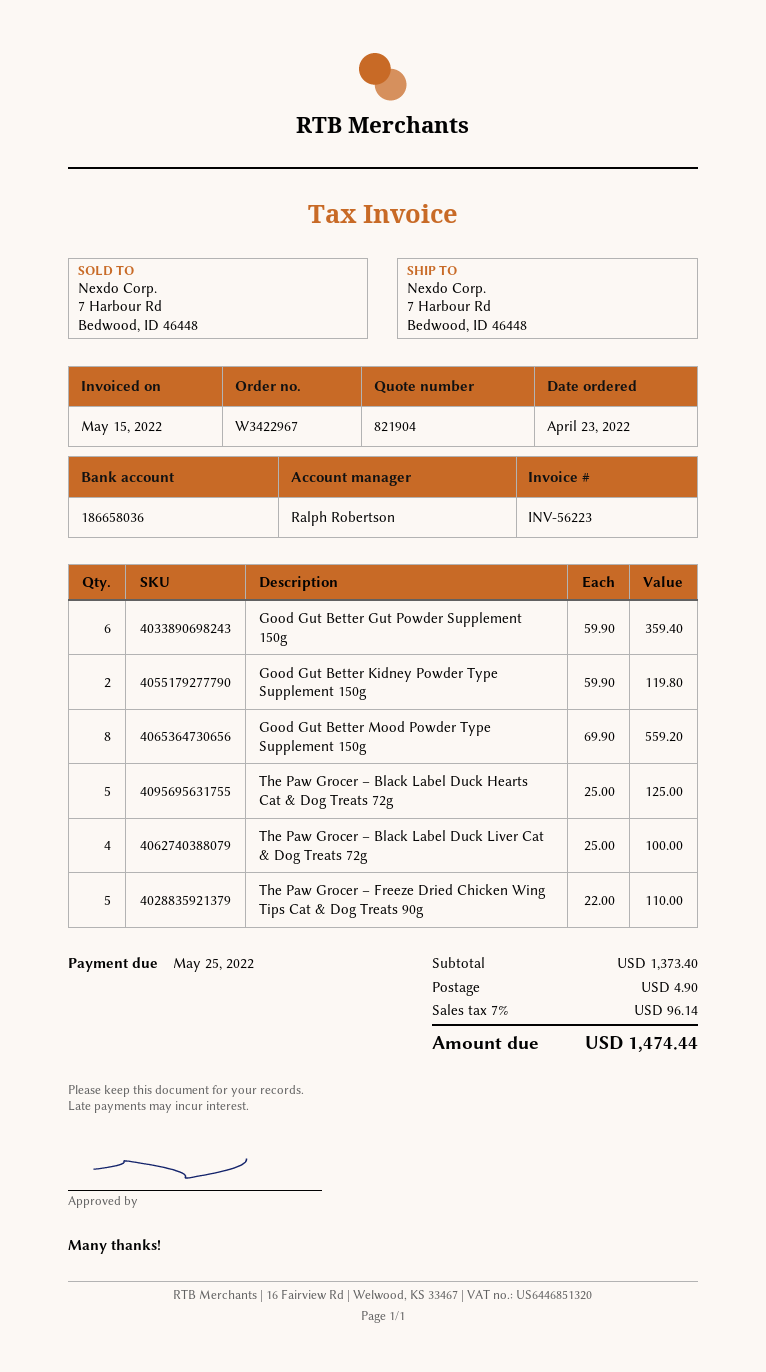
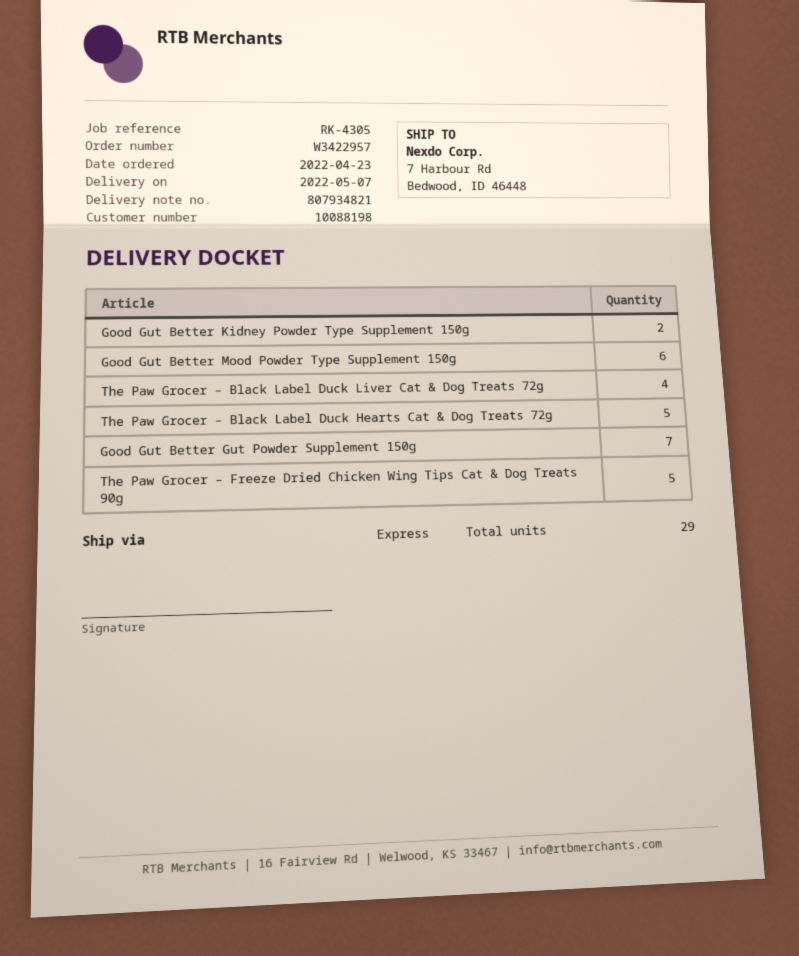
order number: W3422967 -> W3422957
Good Gut Better Gut Powder Supplement 150g: 6 -> 7
Good Gut Better Mood Powder Type Supplement 150g: 8 -> 6

